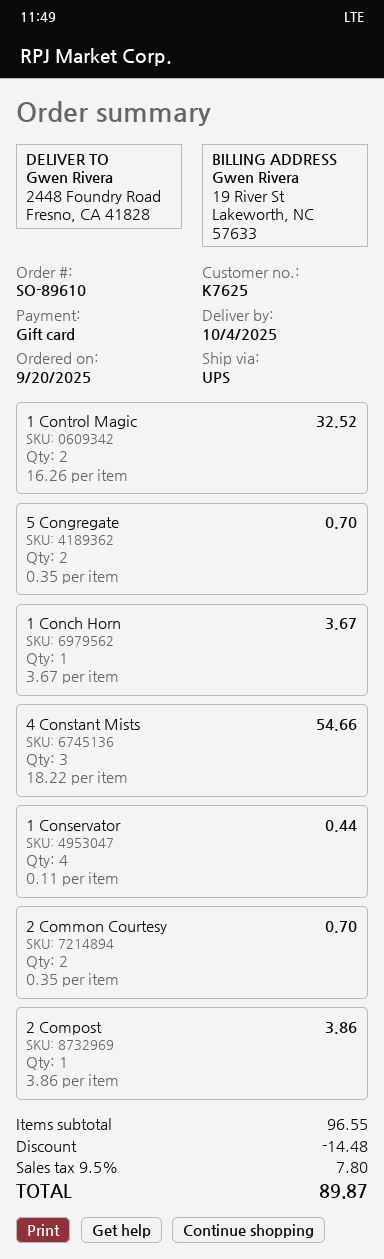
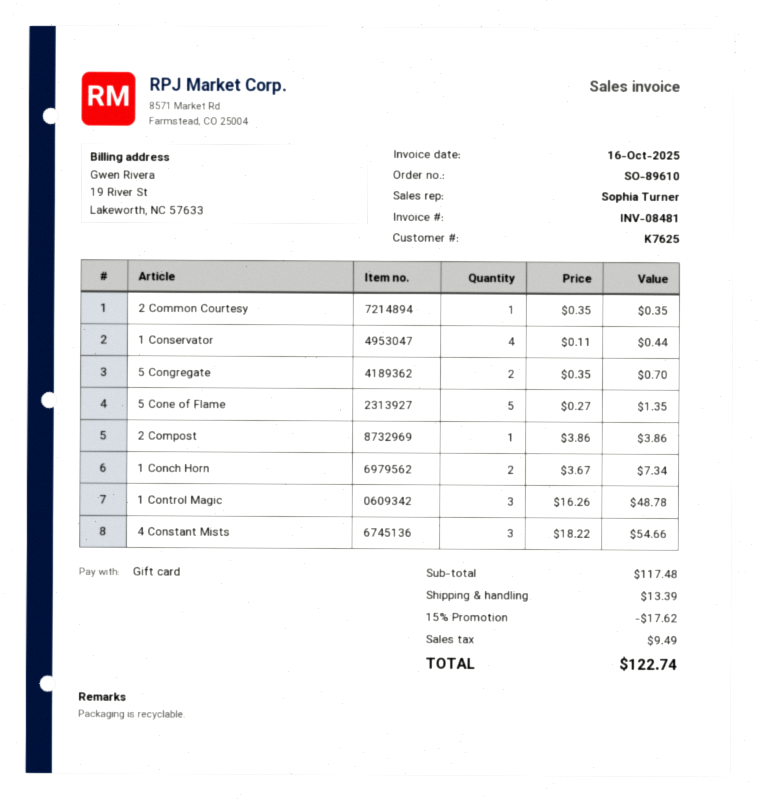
1 Control Magic: 2 x 16.26 = 32.52 -> 3 x 16.26 = 48.78
1 Conch Horn: 1 x 3.67 = 3.67 -> 2 x 3.67 = 7.34
2 Common Courtesy: 2 x 0.35 = 0.70 -> 1 x 0.35 = 0.35
5 Cone of Flame: none -> 5 x 0.27 = 1.35
subtotal: 96.55 -> 117.48
discount: 14.48 -> 17.62
shipping: none -> 13.39
tax: 7.80 -> 9.49
total: 89.87 -> 122.74

